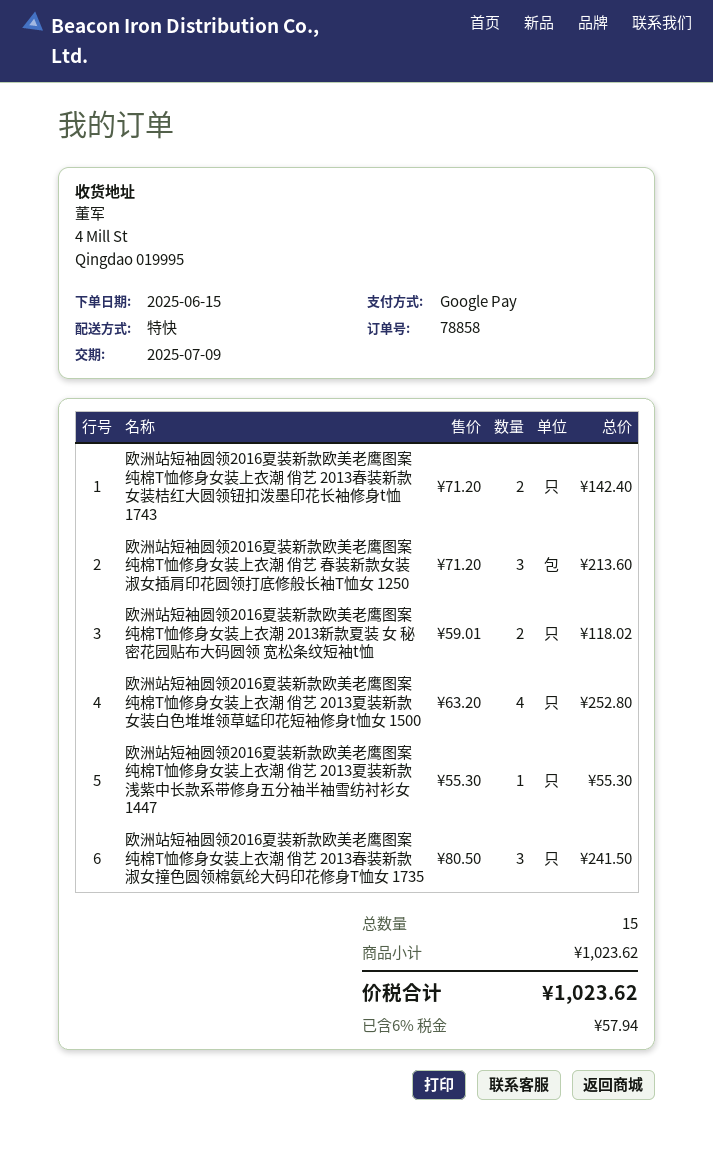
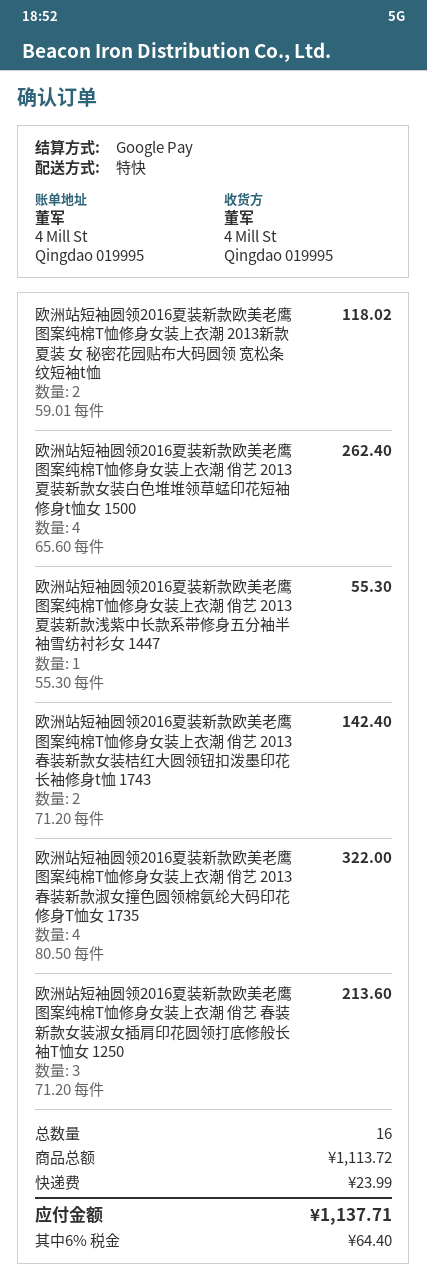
欧洲站短袖圆领2016夏装新款欧美老鹰图案纯棉T恤修身女装上衣潮 俏艺 2013夏装新款女装白色堆堆领草蜢印花短袖修身t恤女 1500: 4 x 63.20 = 252.80 -> 4 x 65.60 = 262.40
欧洲站短袖圆领2016夏装新款欧美老鹰图案纯棉T恤修身女装上衣潮 俏艺 2013春装新款淑女撞色圆领棉氨纶大码印花修身T恤女 1735: 3 x 80.50 = 241.50 -> 4 x 80.50 = 322.00
total quantity: 15 -> 16
subtotal: 1023.62 -> 1113.72
shipping: none -> 23.99
tax: 6% = 57.94 -> 6% = 64.40
total: 1023.62 -> 1137.71

